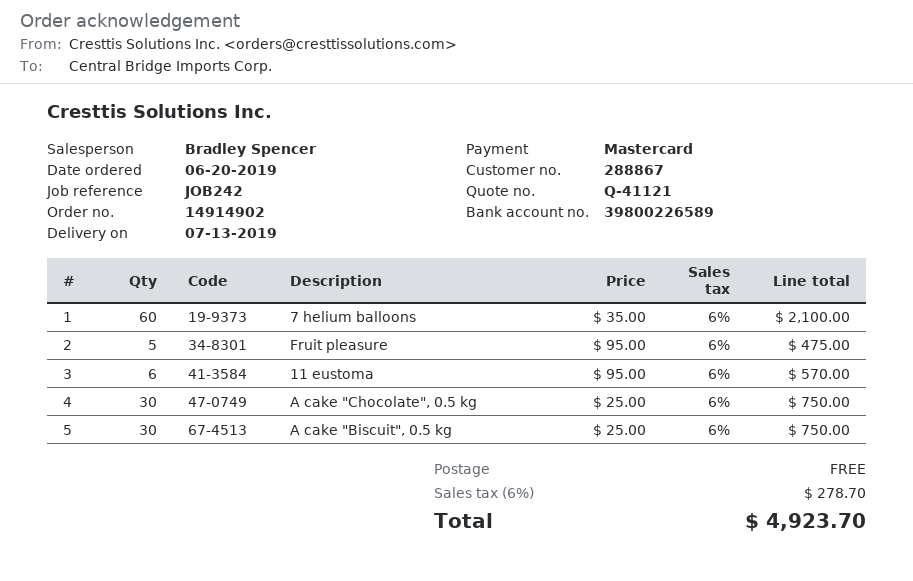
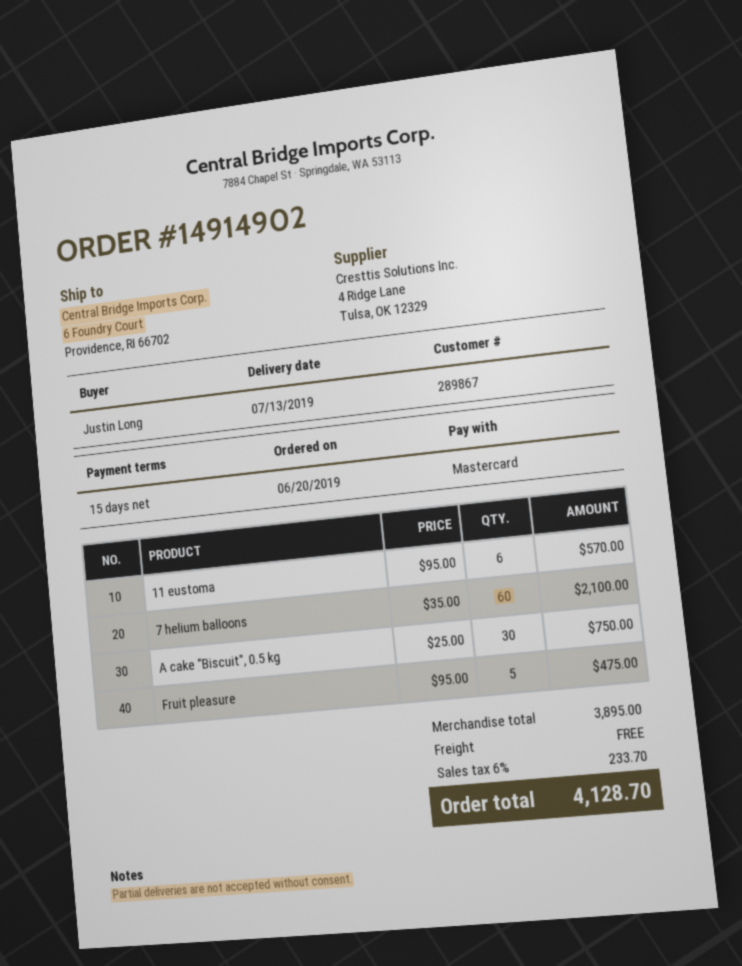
customer number: 288867 -> 289867
A cake "Chocolate", 0.5 kg: 30 x 25.00 = 750.00 -> none
tax: 6% = 278.70 -> 6% = 233.70
total: 4923.70 -> 4128.70

